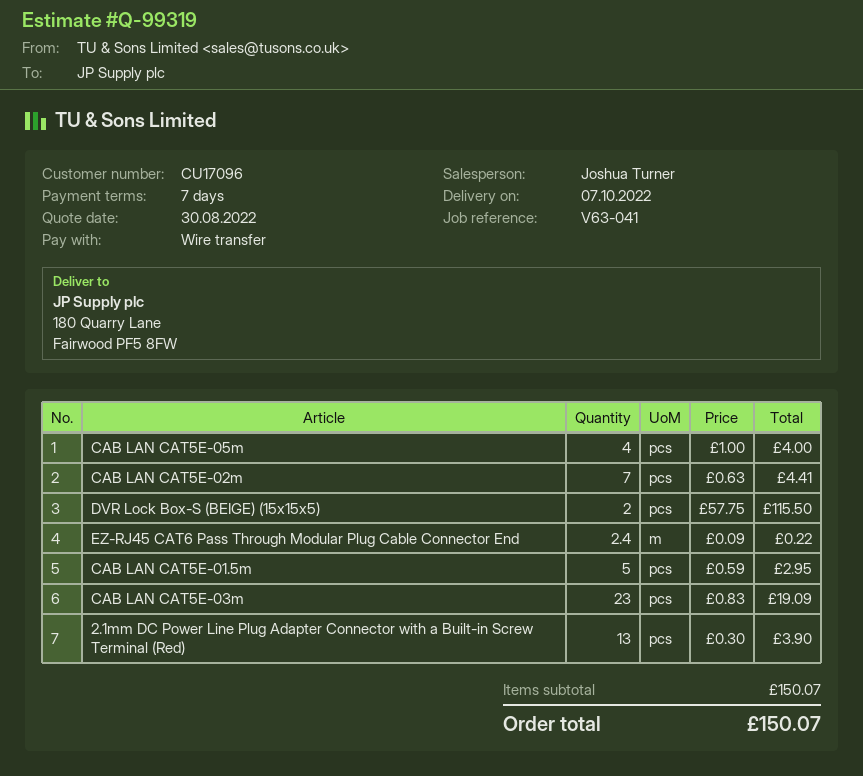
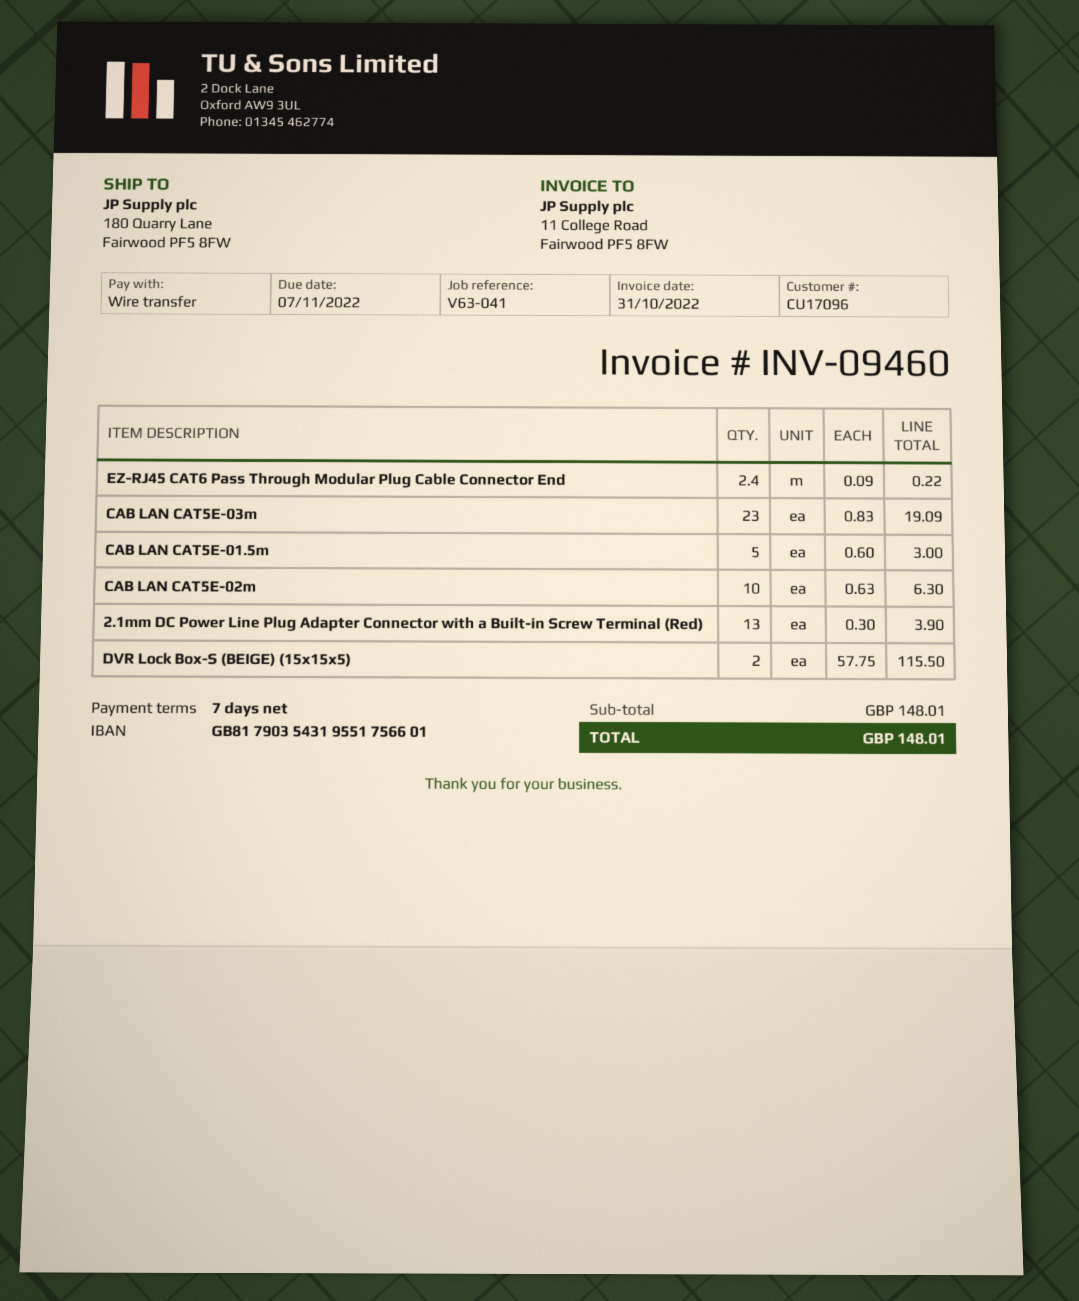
CAB LAN CAT5E-05m: 4 x 1.00 = 4.00 -> none
CAB LAN CAT5E-02m: 7 x 0.63 = 4.41 -> 10 x 0.63 = 6.30
CAB LAN CAT5E-01.5m: 5 x 0.59 = 2.95 -> 5 x 0.60 = 3.00
subtotal: 150.07 -> 148.01
total: 150.07 -> 148.01

